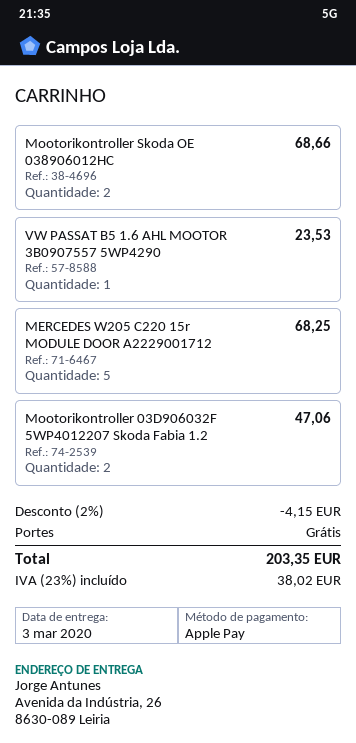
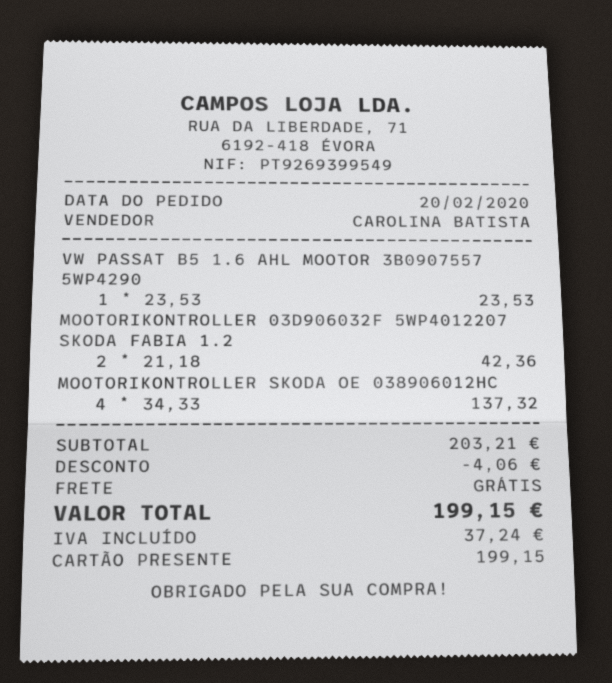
payment method: Apple Pay -> gift card
Mootorikontroller Skoda OE 038906012HC: 2 for 68.66 -> 4 for 137.32
MERCEDES W205 C220 15r MODULE DOOR A2229001712: 5 for 68.25 -> none
Mootorikontroller 03D906032F 5WP4012207 Skoda Fabia 1.2: 2 for 47.06 -> 2 for 42.36
discount: 4.15 -> 4.06
tax: 38.02 -> 37.24
total: 203.35 -> 199.15

